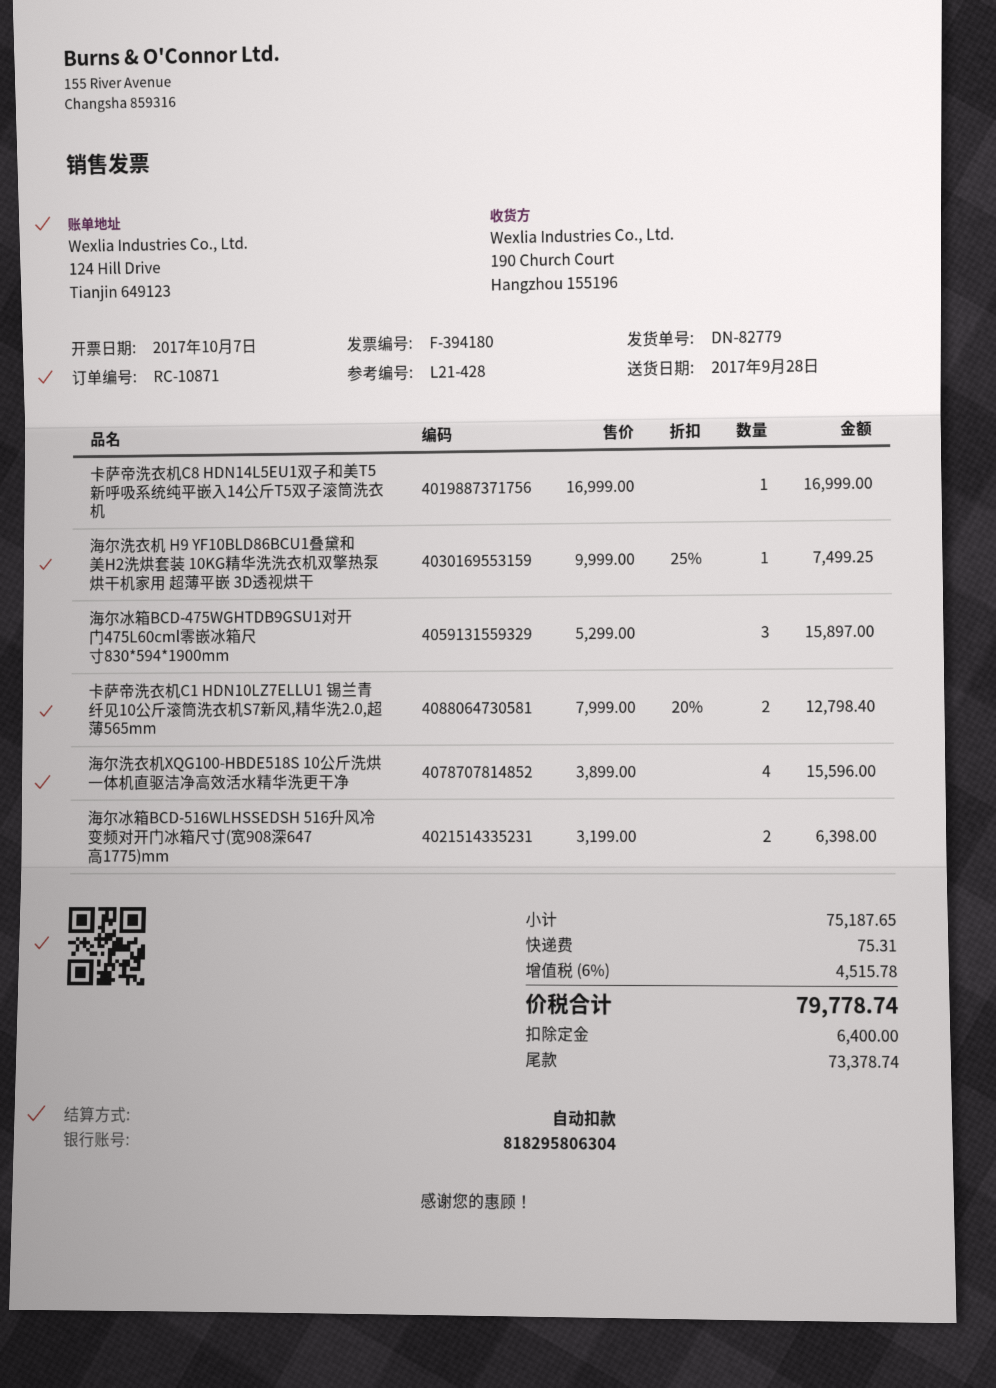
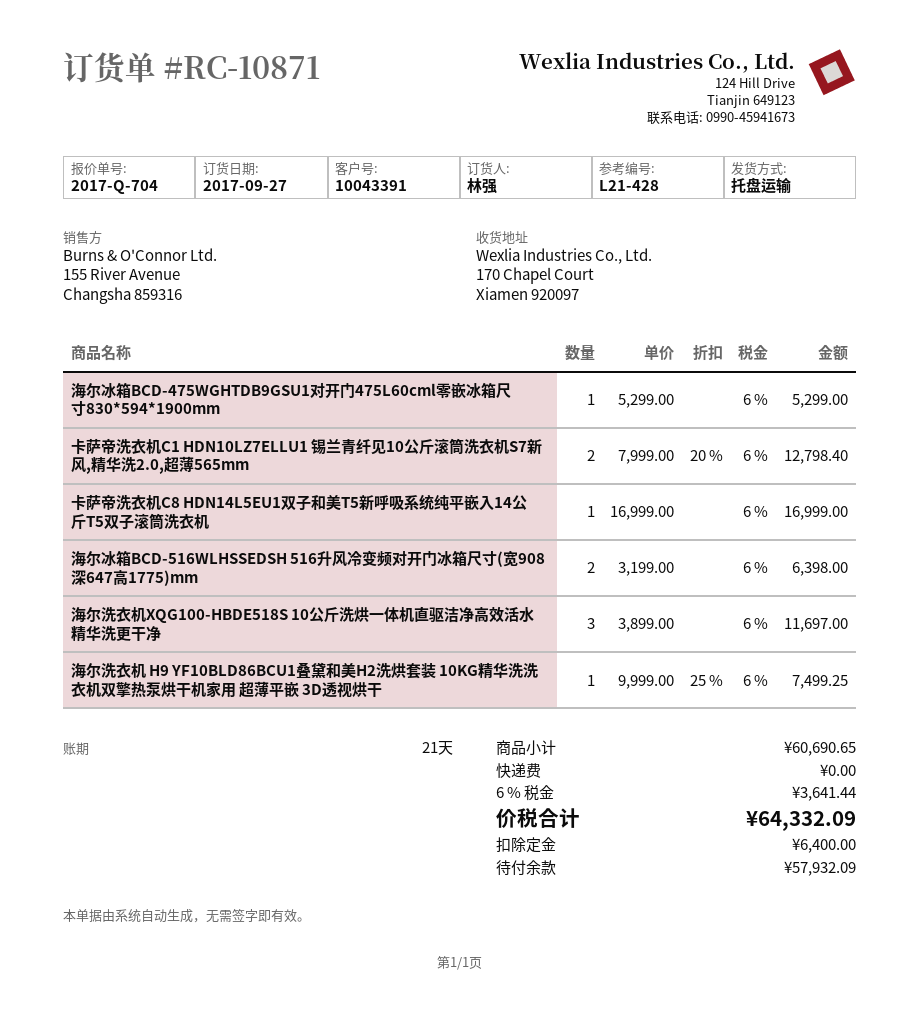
ship to: 190 Church Court, Hangzhou 155196 -> 170 Chapel Court, Xiamen 920097
海尔冰箱BCD-475WGHTDB9GSU1对开门475L60cml零嵌冰箱尺寸830*594*1900mm: 3 x 5299.00 = 15897.00 -> 1 x 5299.00 = 5299.00
海尔洗衣机XQG100-HBDE518S 10公斤洗烘一体机直驱洁净高效活水精华洗更干净: 4 x 3899.00 = 15596.00 -> 3 x 3899.00 = 11697.00
subtotal: 75187.65 -> 60690.65
shipping: 75.31 -> 0.00
tax: 6% = 4515.78 -> 6% = 3641.44
total: 79778.74 -> 64332.09
balance: 73378.74 -> 57932.09

